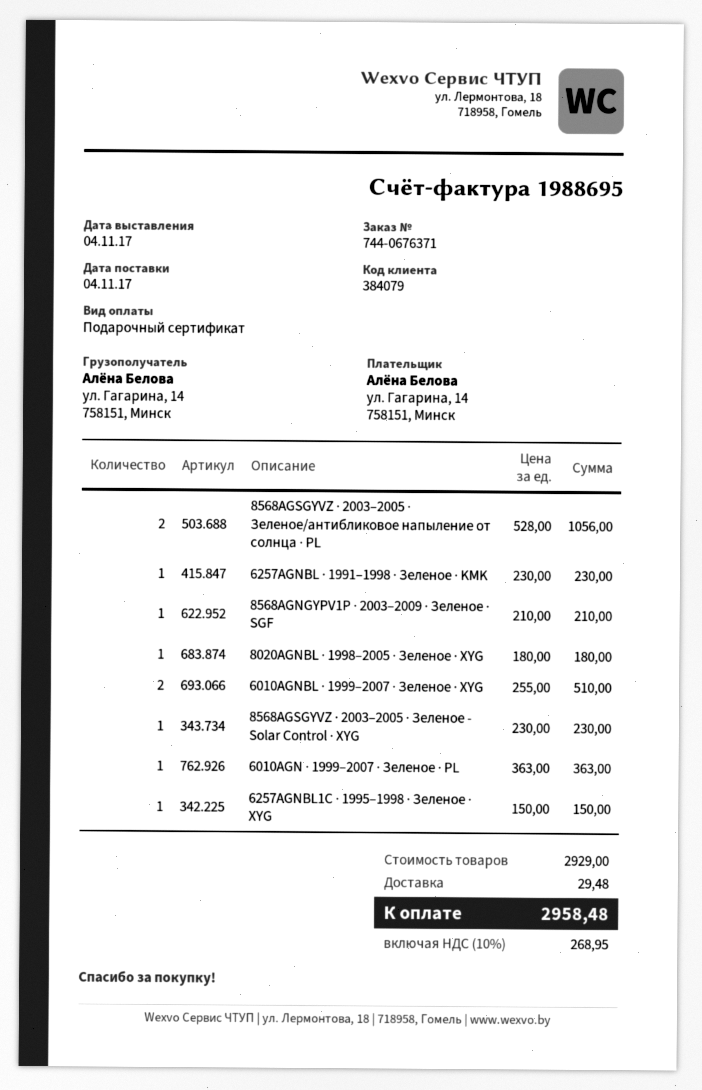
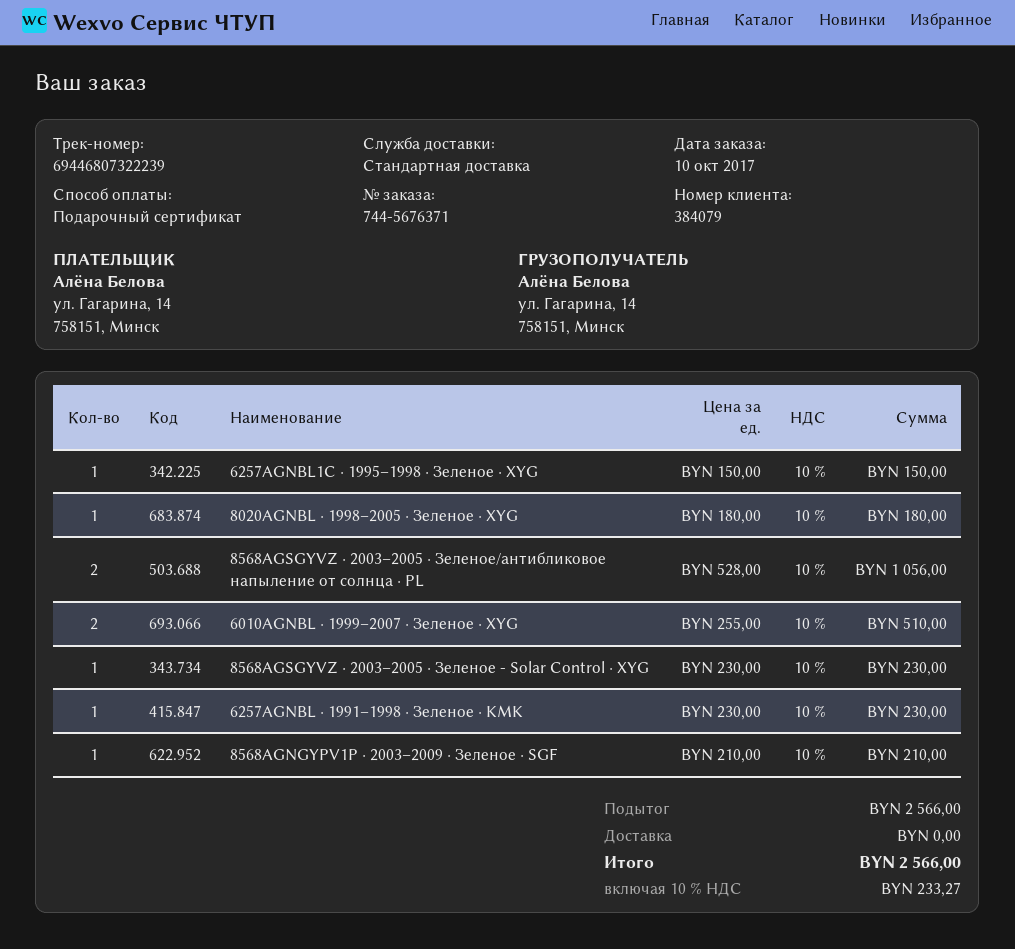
order number: 744-0676371 -> 744-5676371
6010AGN · 1999–2007 · Зеленое · PL: 1 x 363.00 = 363.00 -> none
subtotal: 2929.00 -> 2566.00
shipping: 29.48 -> 0.00
tax: 10% = 268.95 -> 10% = 233.27
total: 2958.48 -> 2566.00

